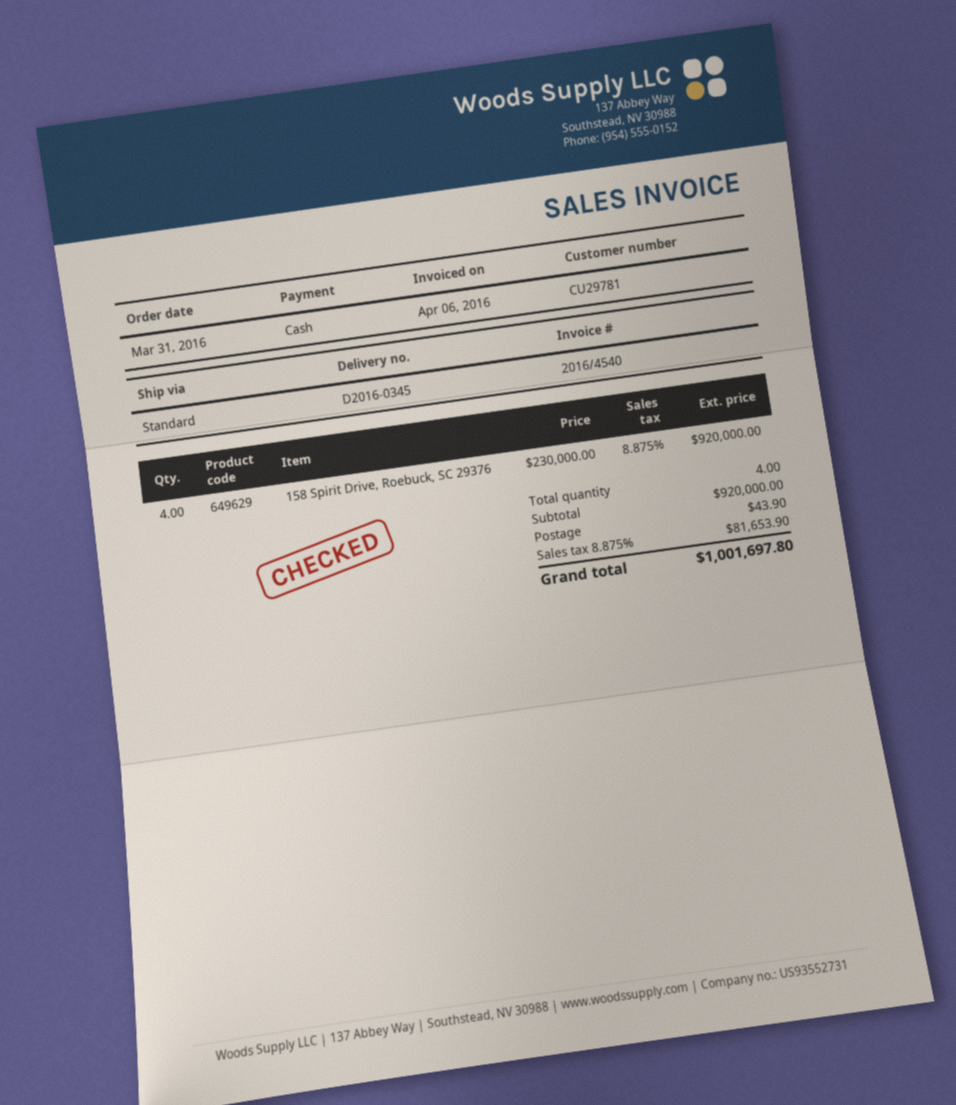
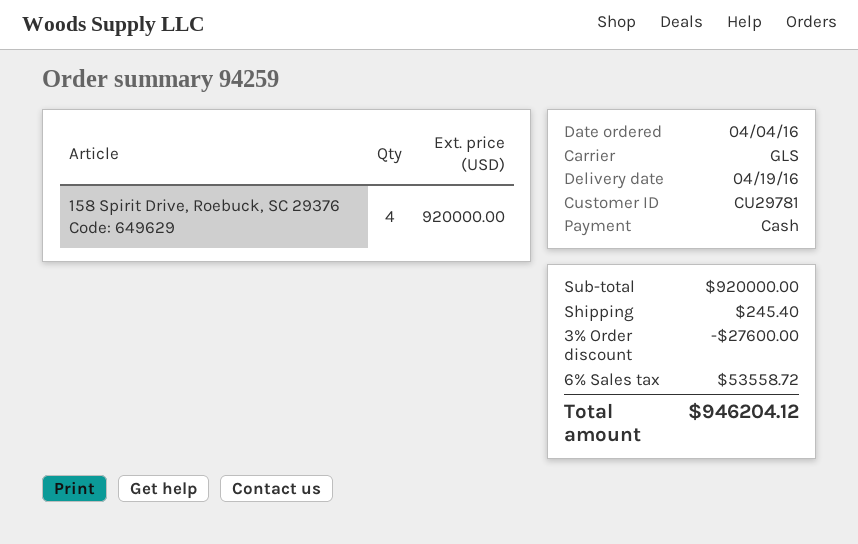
order date: 2016-03-31 -> 2016-04-04
shipping method: standard -> GLS
discount: none -> 3% = 27600.00
shipping: 43.90 -> 245.40
tax: 8.875% = 81653.90 -> 6% = 53558.72
total: 1001697.80 -> 946204.12

